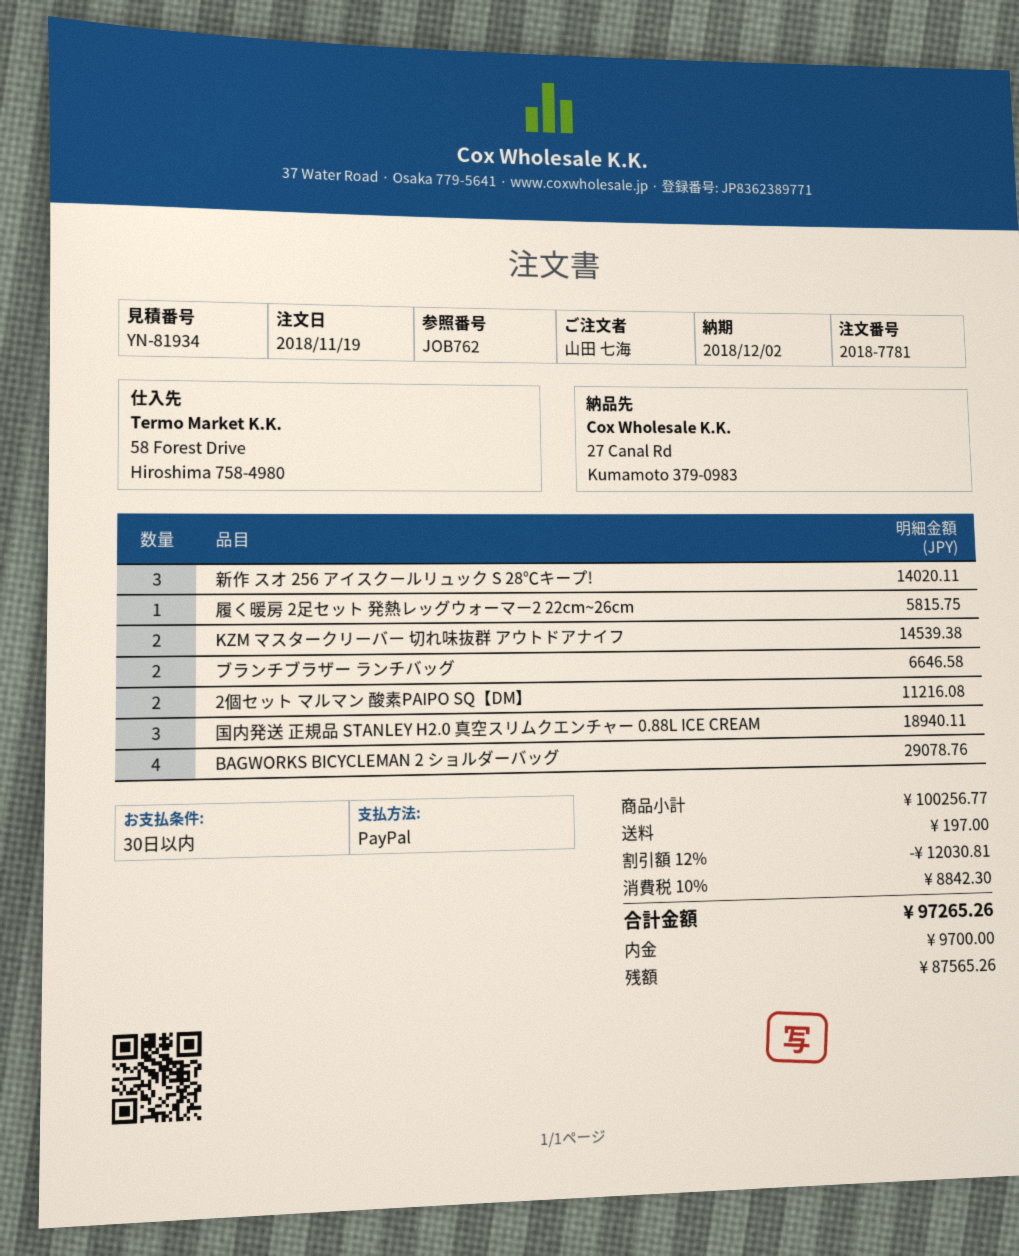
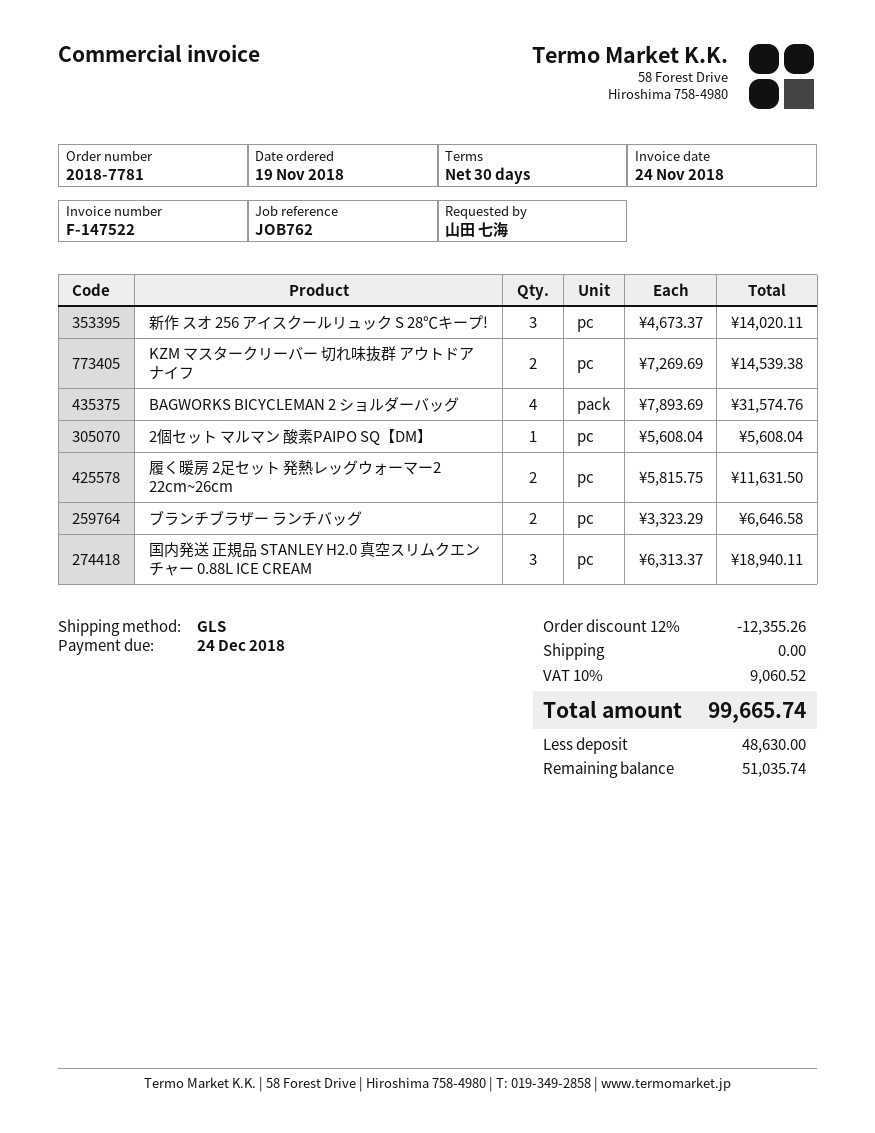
履く暖房 2足セット 発熱レッグウォーマー2 22cm~26cm: 1 for 5815.75 -> 2 for 11631.50
2個セット マルマン 酸素PAIPO SQ【DM】: 2 for 11216.08 -> 1 for 5608.04
BAGWORKS BICYCLEMAN 2 ショルダーバッグ: 4 for 29078.76 -> 4 for 31574.76
discount: 12% = 12030.81 -> 12% = 12355.26
shipping: 197.00 -> 0.00
tax: 10% = 8842.30 -> 10% = 9060.52
total: 97265.26 -> 99665.74
deposit: 9700.00 -> 48630.00
balance: 87565.26 -> 51035.74

